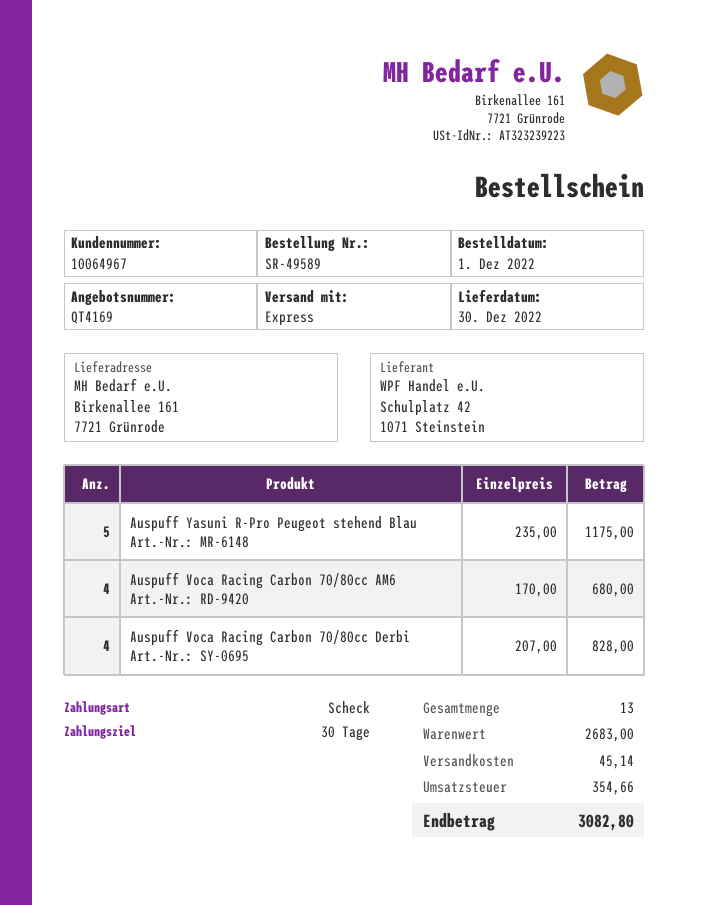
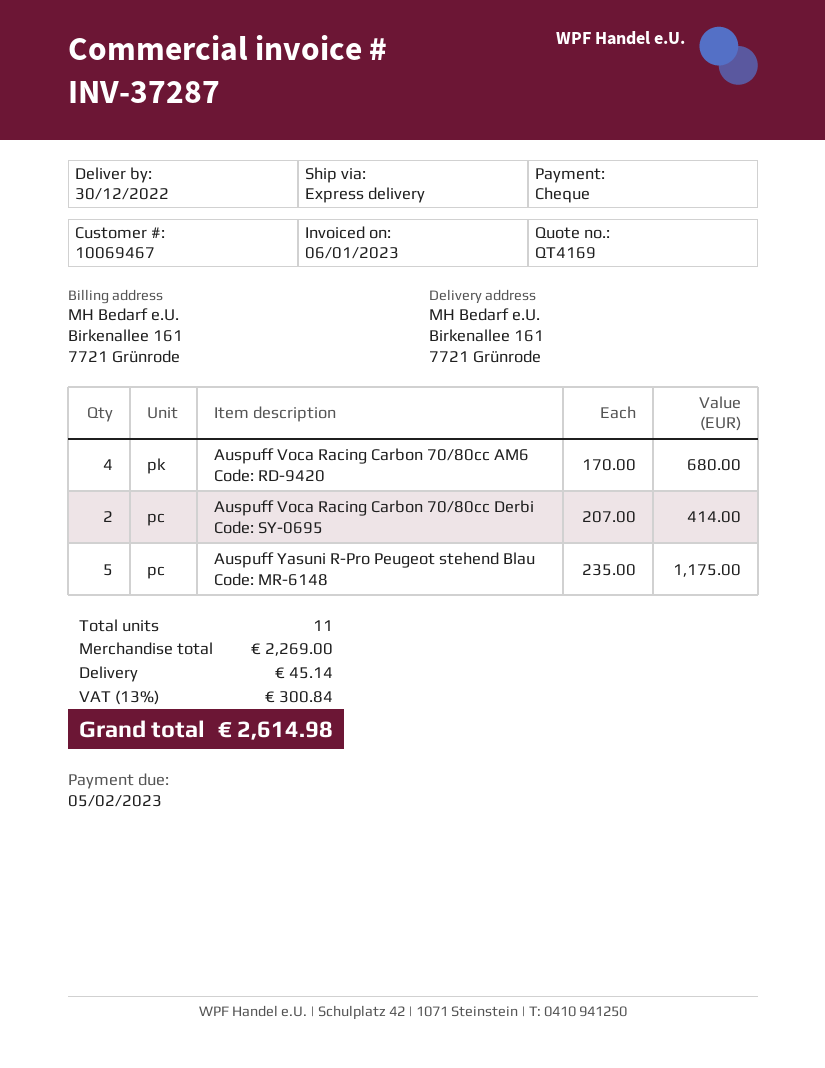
customer number: 10064967 -> 10069467
Auspuff Voca Racing Carbon 70/80cc Derbi: 4 x 207.00 = 828.00 -> 2 x 207.00 = 414.00
total quantity: 13 -> 11
subtotal: 2683.00 -> 2269.00
tax: 354.66 -> 300.84
total: 3082.80 -> 2614.98

